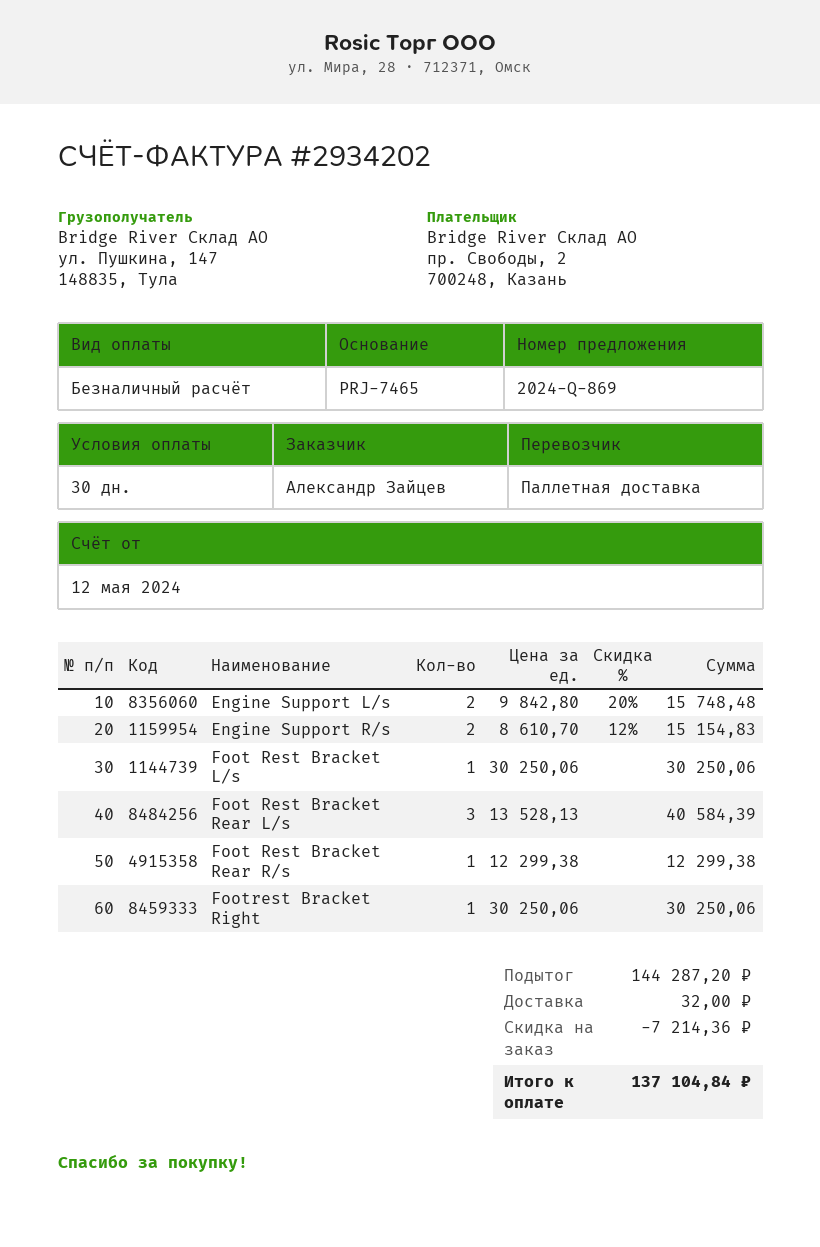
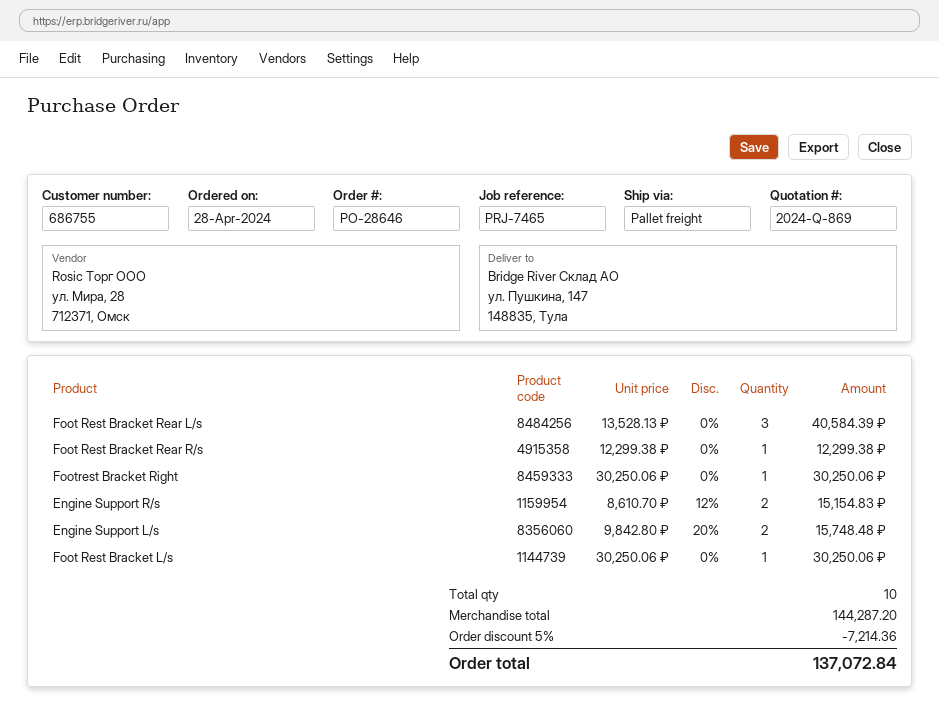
shipping: 32.00 -> none
total: 137104.84 -> 137072.84

